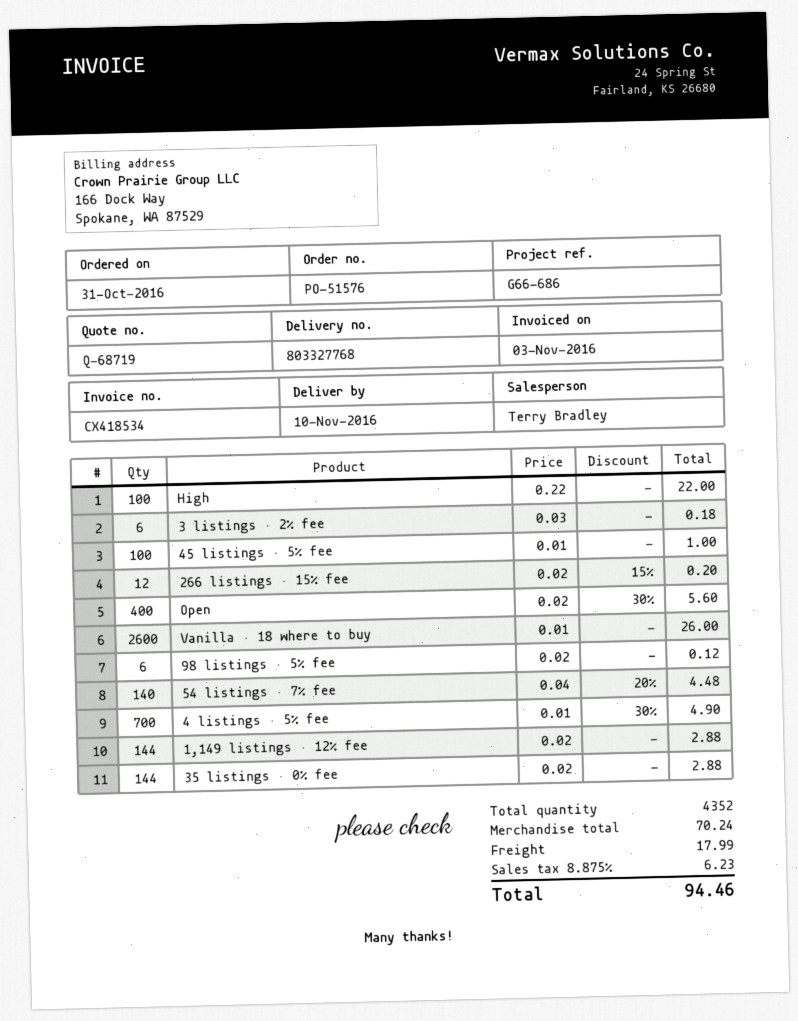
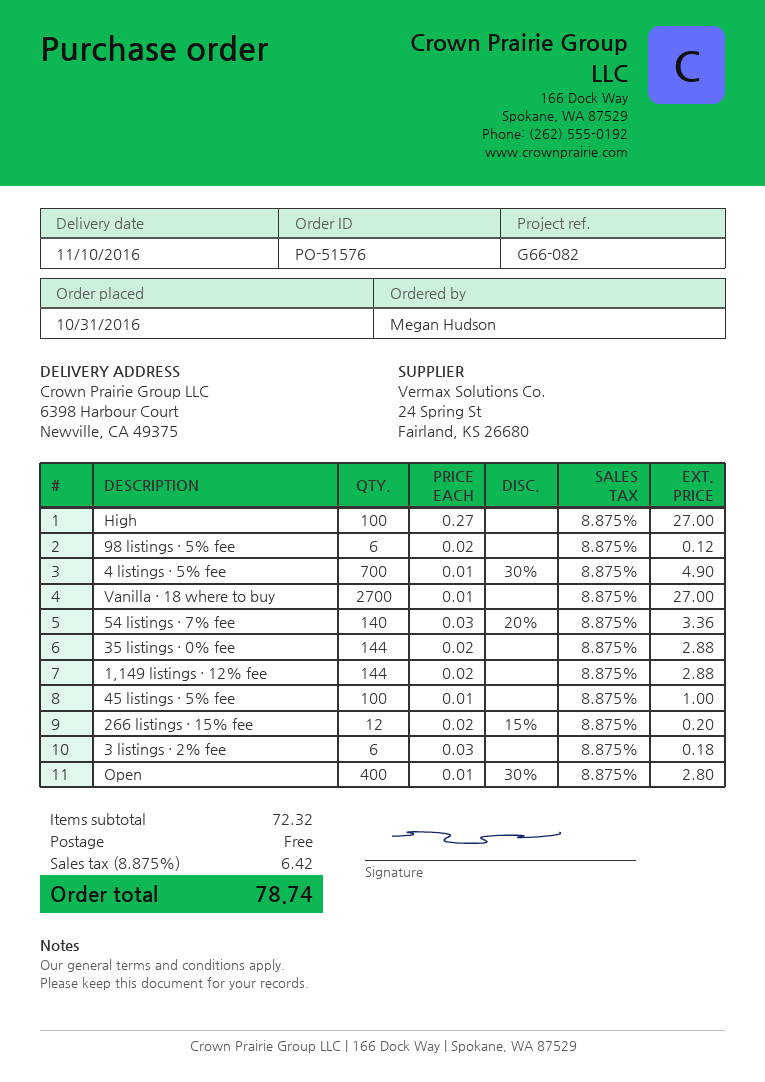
reference: G66-686 -> G66-082
High: 100 x 0.22 = 22.00 -> 100 x 0.27 = 27.00
Open: 400 x 0.02 - 30% = 5.60 -> 400 x 0.01 - 30% = 2.80
Vanilla · 18 where to buy: 2600 x 0.01 = 26.00 -> 2700 x 0.01 = 27.00
54 listings · 7% fee: 140 x 0.04 - 20% = 4.48 -> 140 x 0.03 - 20% = 3.36
subtotal: 70.24 -> 72.32
shipping: 17.99 -> 0.00
tax: 8.875% = 6.23 -> 8.875% = 6.42
total: 94.46 -> 78.74

